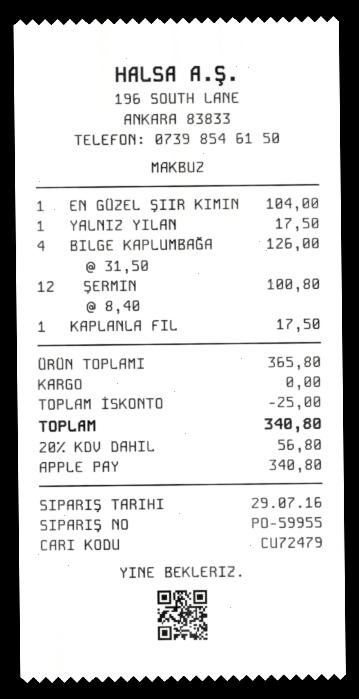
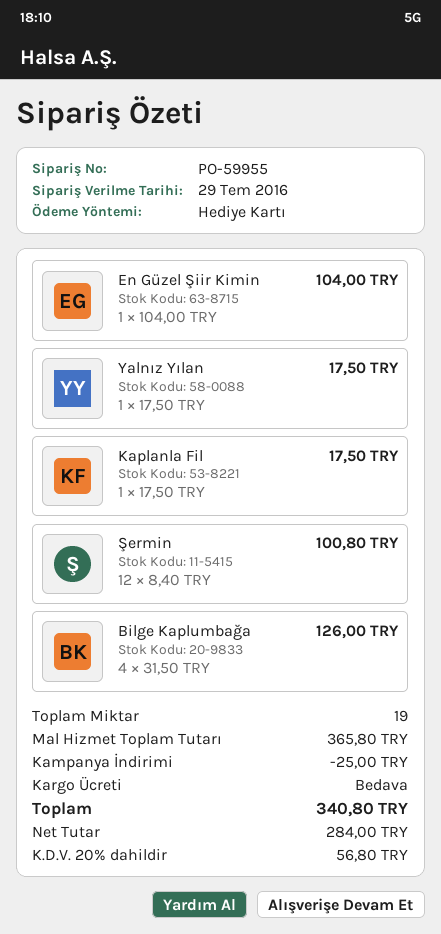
payment method: Apple Pay -> gift card

